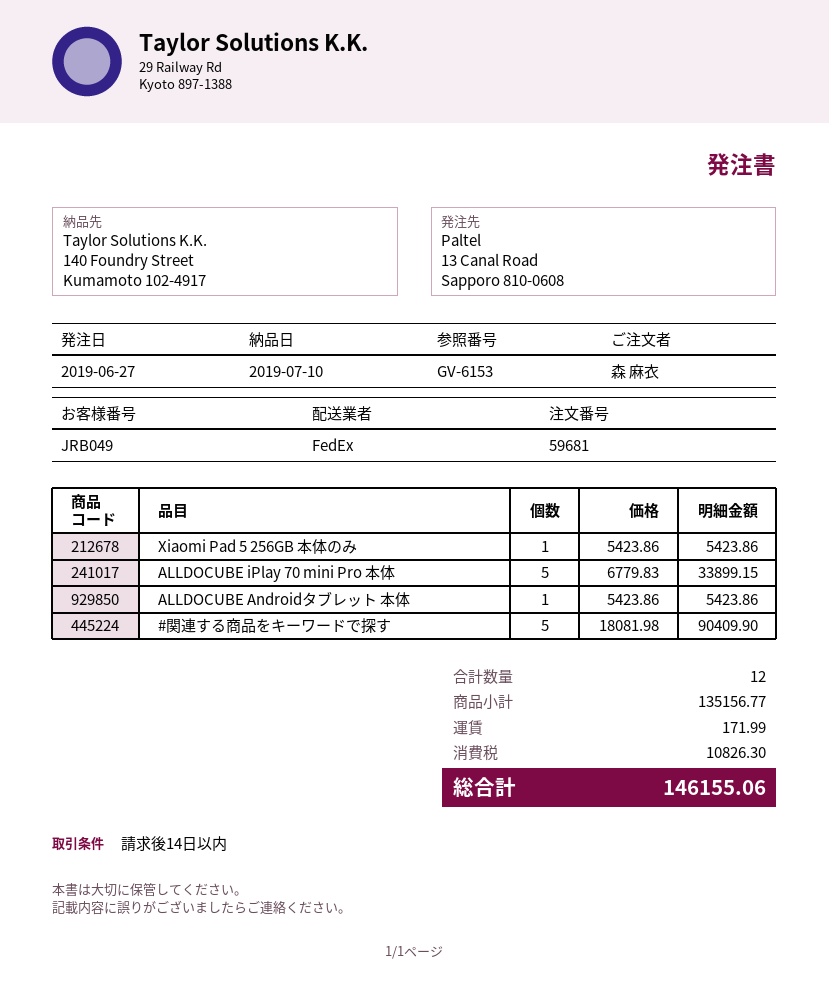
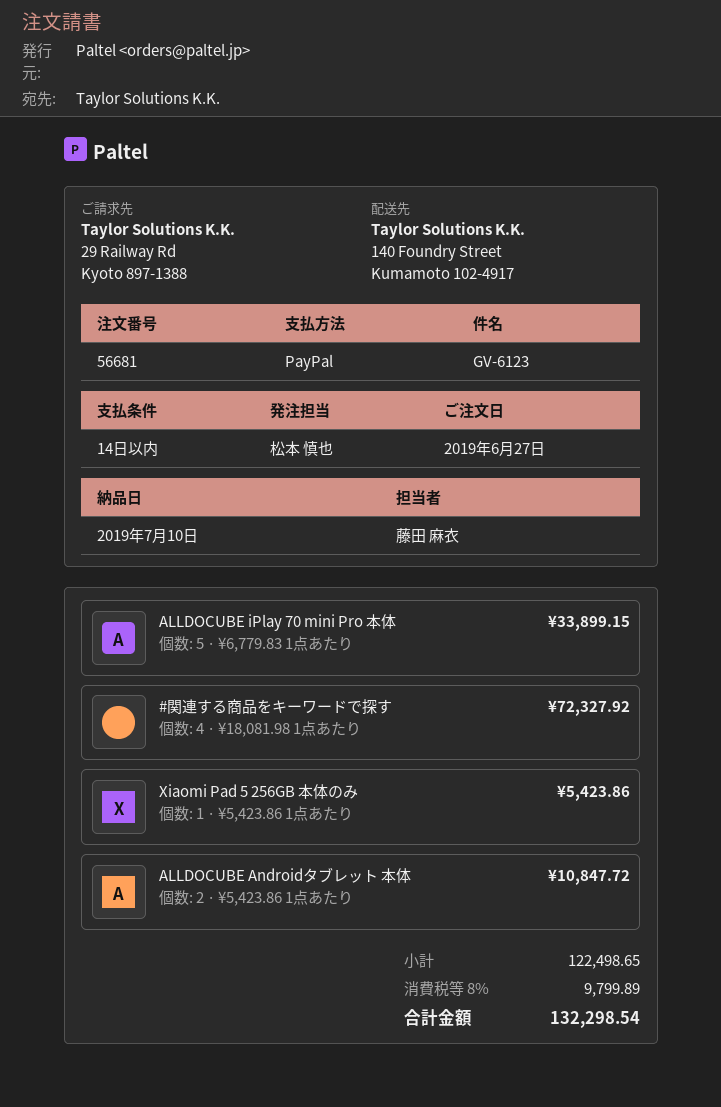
order number: 59681 -> 56681
reference: GV-6153 -> GV-6123
ordered by: 森 麻衣 -> 松本 慎也
ALLDOCUBE Androidタブレット 本体: 1 x 5423.86 = 5423.86 -> 2 x 5423.86 = 10847.72
#関連する商品をキーワードで探す: 5 x 18081.98 = 90409.90 -> 4 x 18081.98 = 72327.92
subtotal: 135156.77 -> 122498.65
shipping: 171.99 -> none
tax: 10826.30 -> 9799.89
total: 146155.06 -> 132298.54

